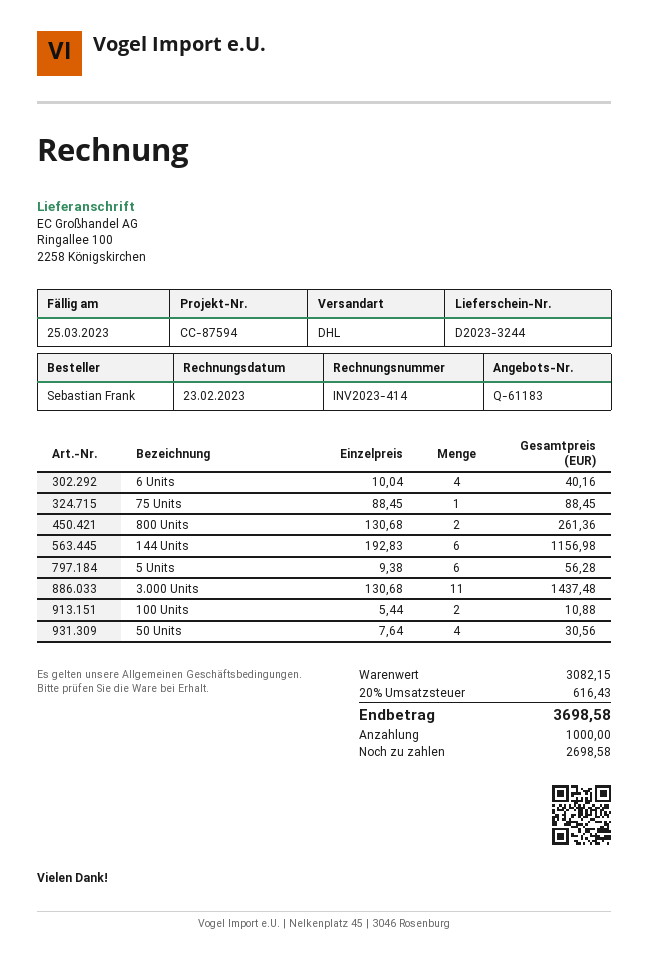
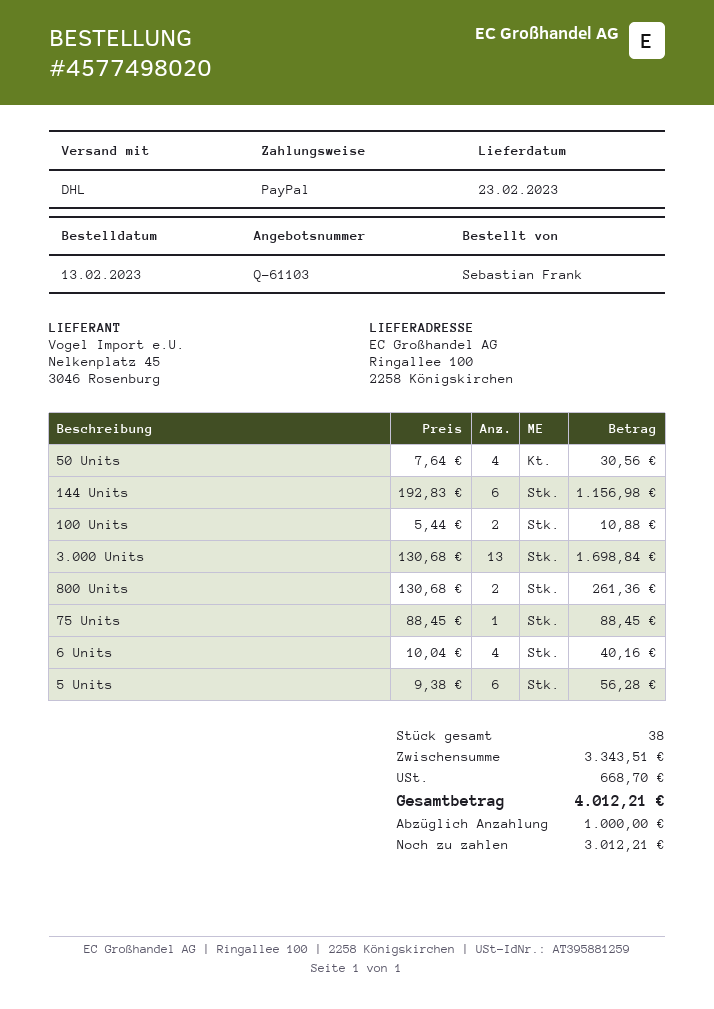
quote number: Q-61183 -> Q-61103
3.000 Units: 11 x 130.68 = 1437.48 -> 13 x 130.68 = 1698.84
subtotal: 3082.15 -> 3343.51
tax: 616.43 -> 668.70
total: 3698.58 -> 4012.21
balance: 2698.58 -> 3012.21

